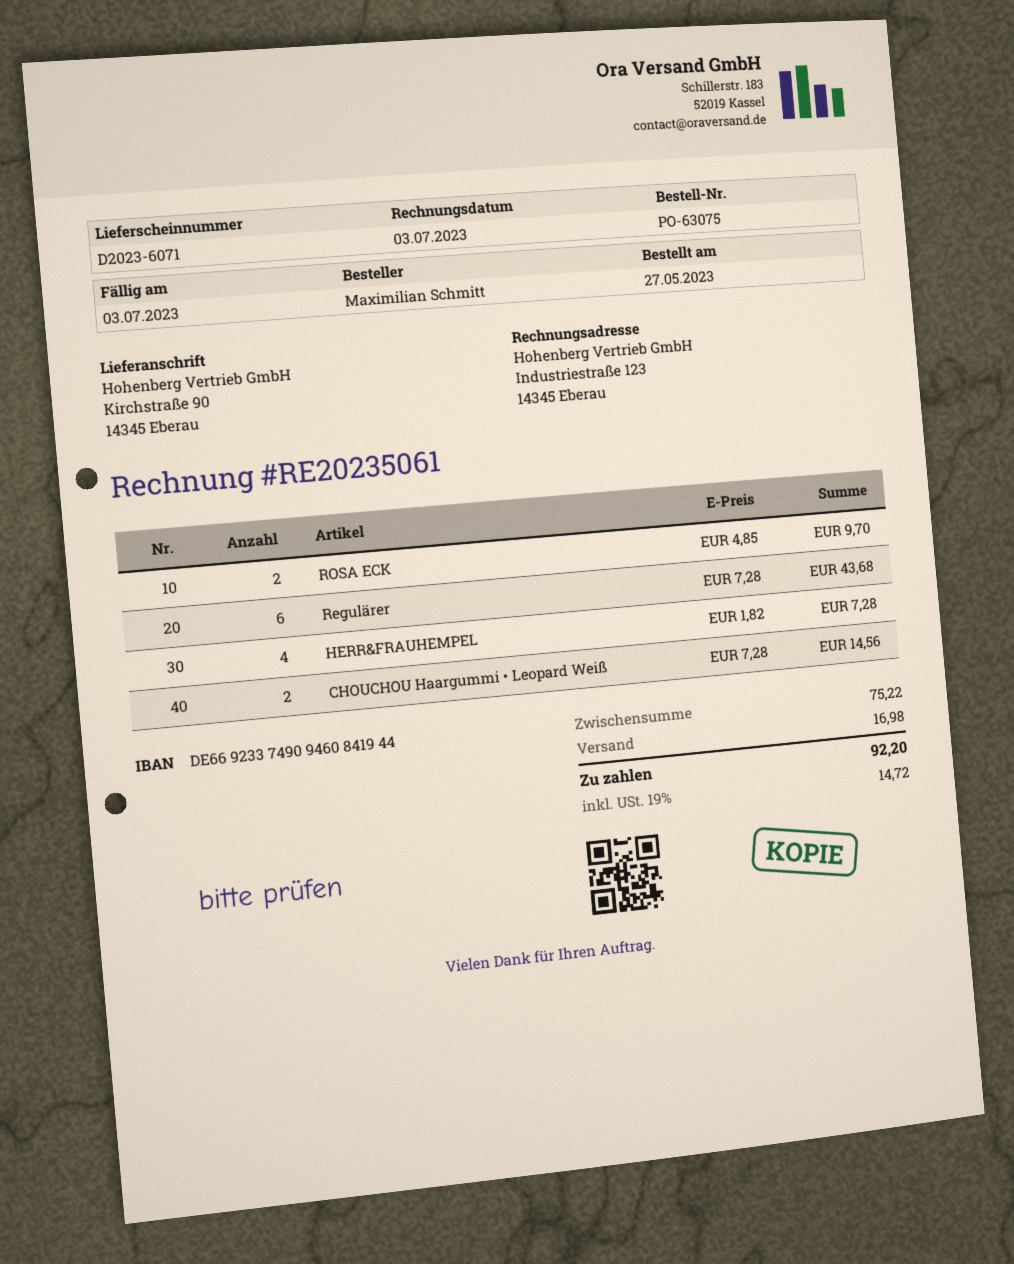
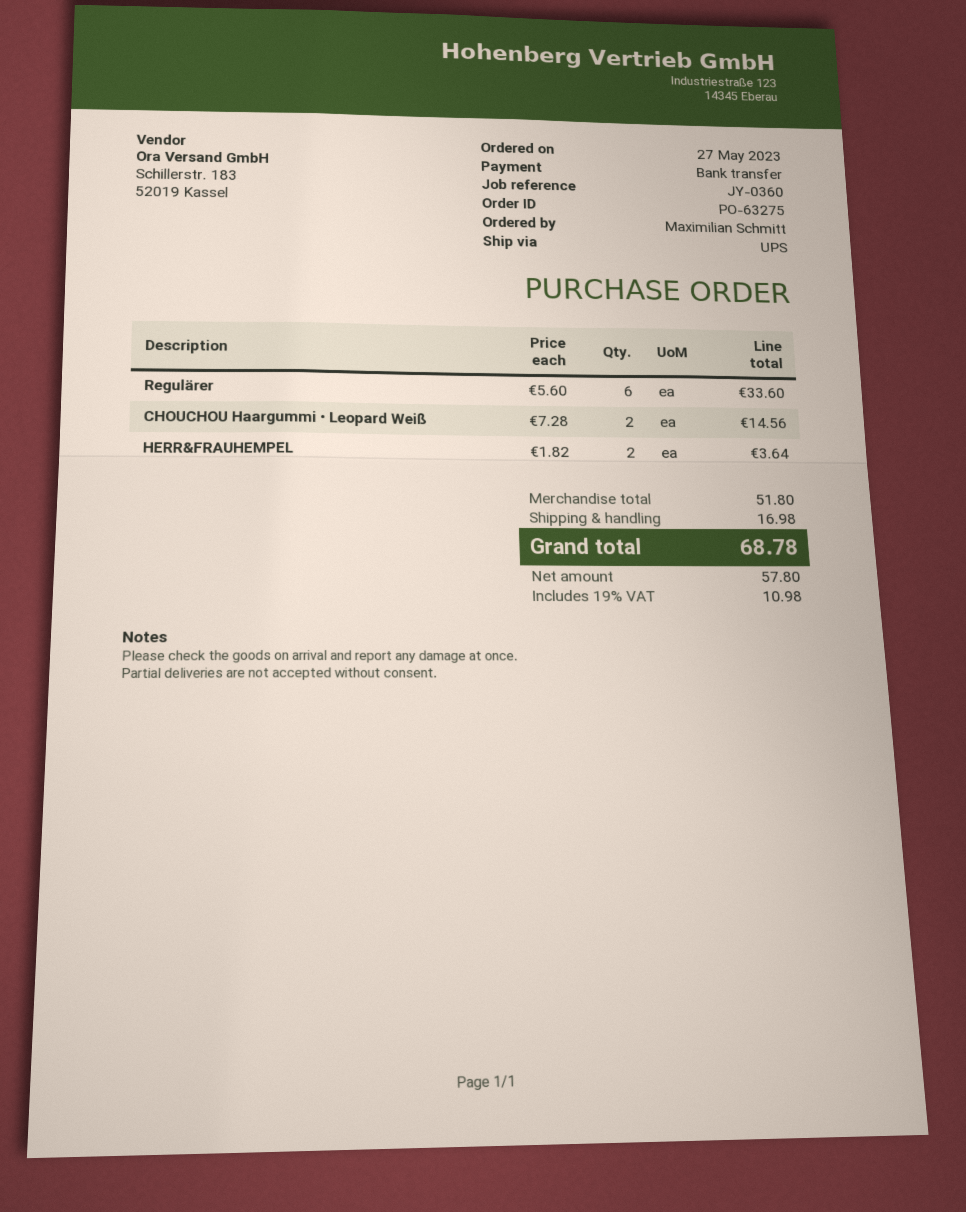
order number: PO-63075 -> PO-63275
ROSA ECK: 2 x 4.85 = 9.70 -> none
Regulärer: 6 x 7.28 = 43.68 -> 6 x 5.60 = 33.60
HERR&FRAUHEMPEL: 4 x 1.82 = 7.28 -> 2 x 1.82 = 3.64
subtotal: 75.22 -> 51.80
tax: 19% = 14.72 -> 19% = 10.98
total: 92.20 -> 68.78

